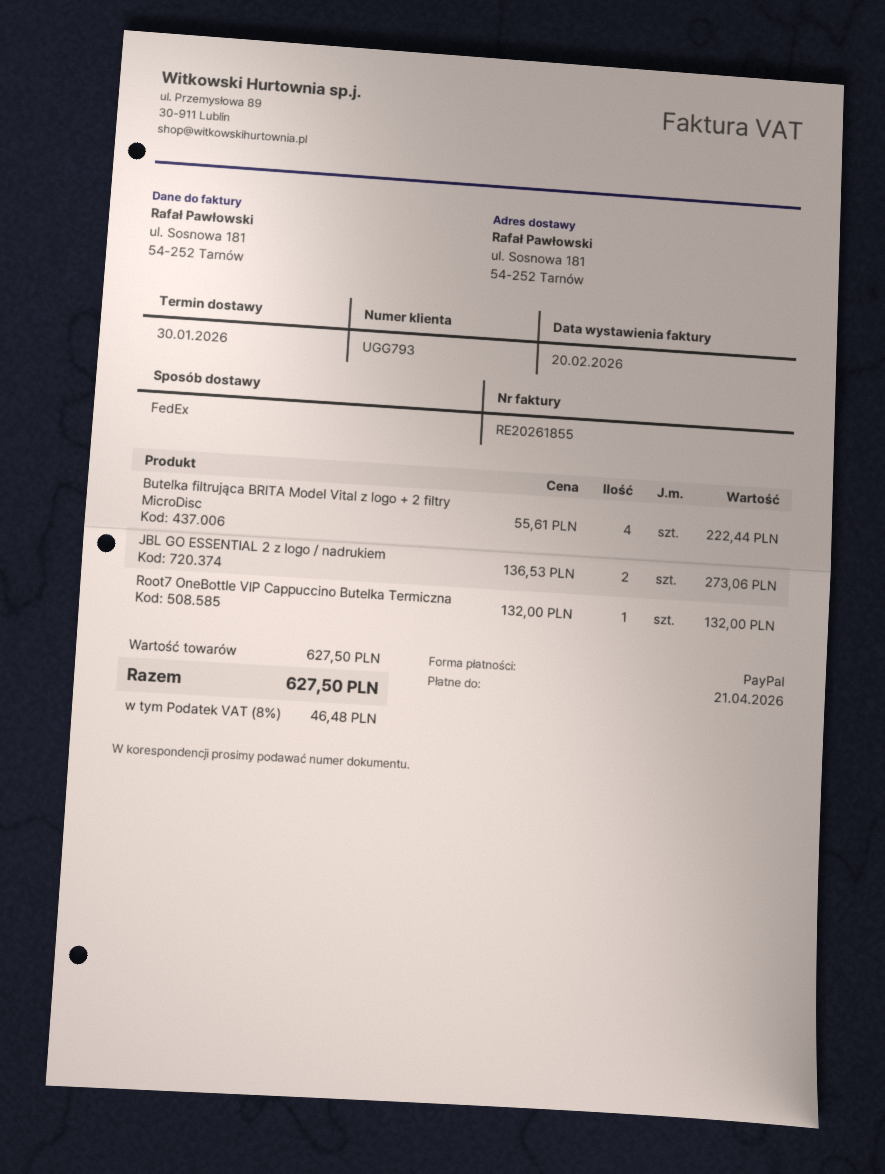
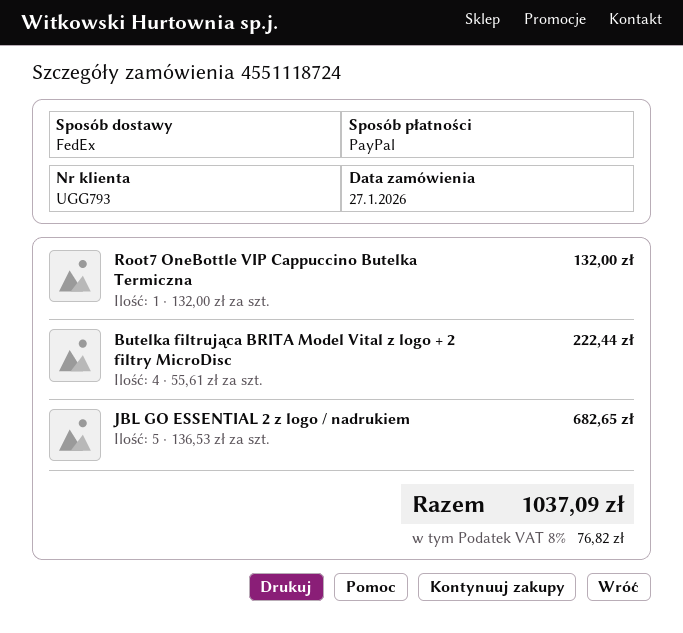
JBL GO ESSENTIAL 2 z logo / nadrukiem: 2 x 136.53 = 273.06 -> 5 x 136.53 = 682.65
tax: 8% = 46.48 -> 8% = 76.82
total: 627.50 -> 1037.09

